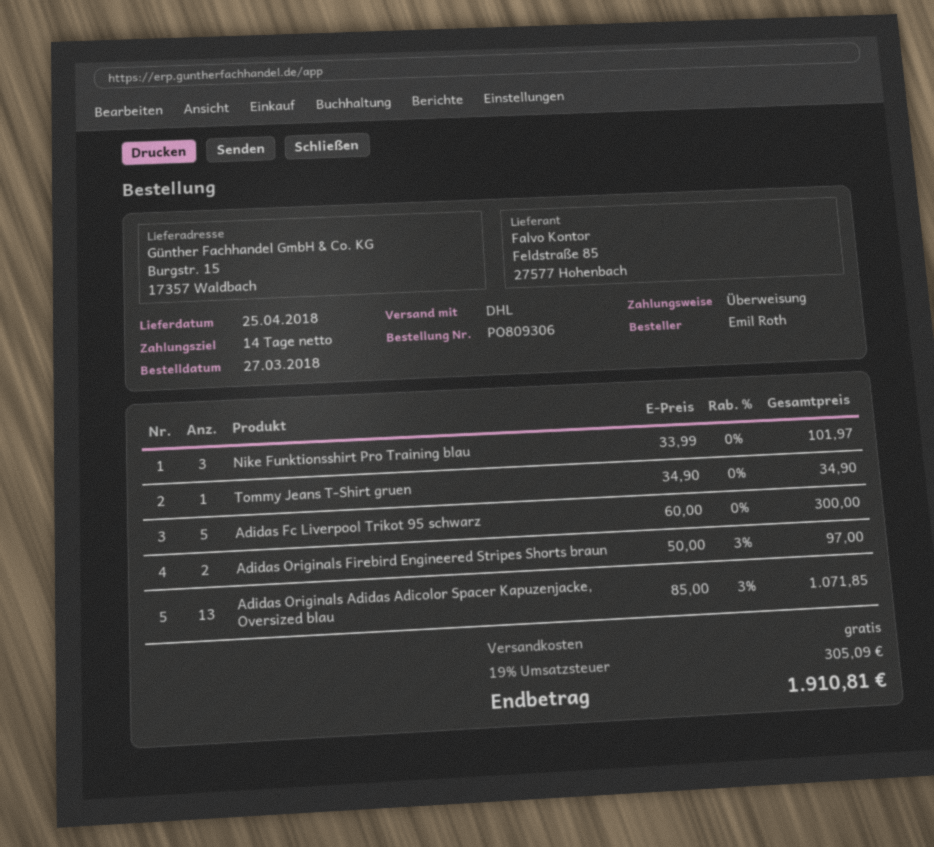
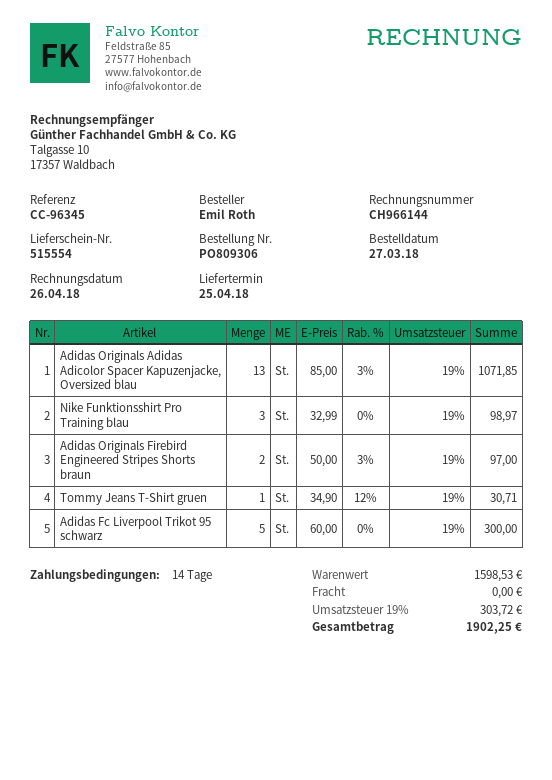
Nike Funktionsshirt Pro Training blau: 3 x 33.99 = 101.97 -> 3 x 32.99 = 98.97
Tommy Jeans T-Shirt gruen: 1 x 34.90 = 34.90 -> 1 x 34.90 - 12% = 30.71
tax: 19% = 305.09 -> 19% = 303.72
total: 1910.81 -> 1902.25

